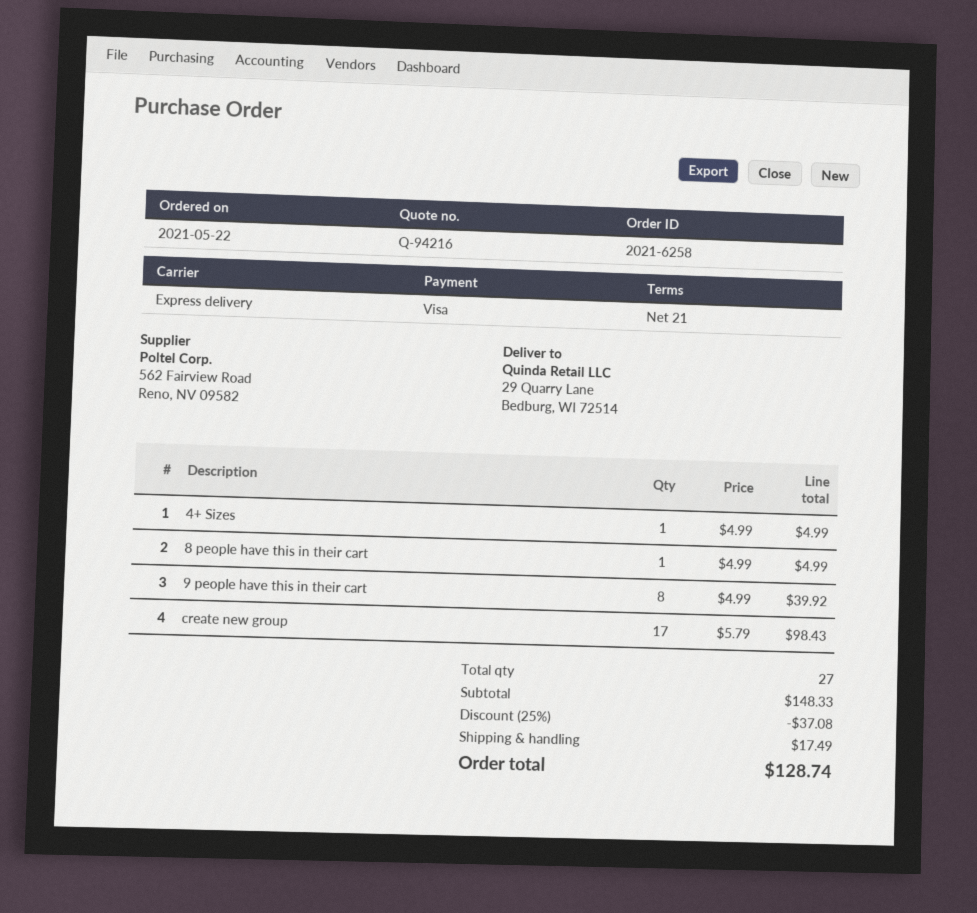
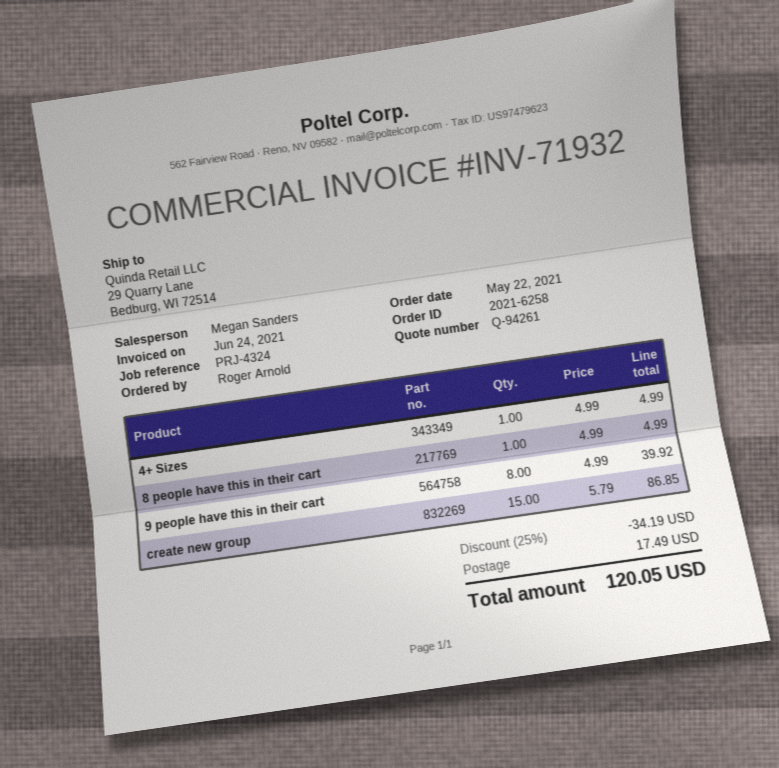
quote number: Q-94216 -> Q-94261
create new group: 17 x 5.79 = 98.43 -> 15 x 5.79 = 86.85
discount: 25% = 37.08 -> 25% = 34.19
total: 128.74 -> 120.05

